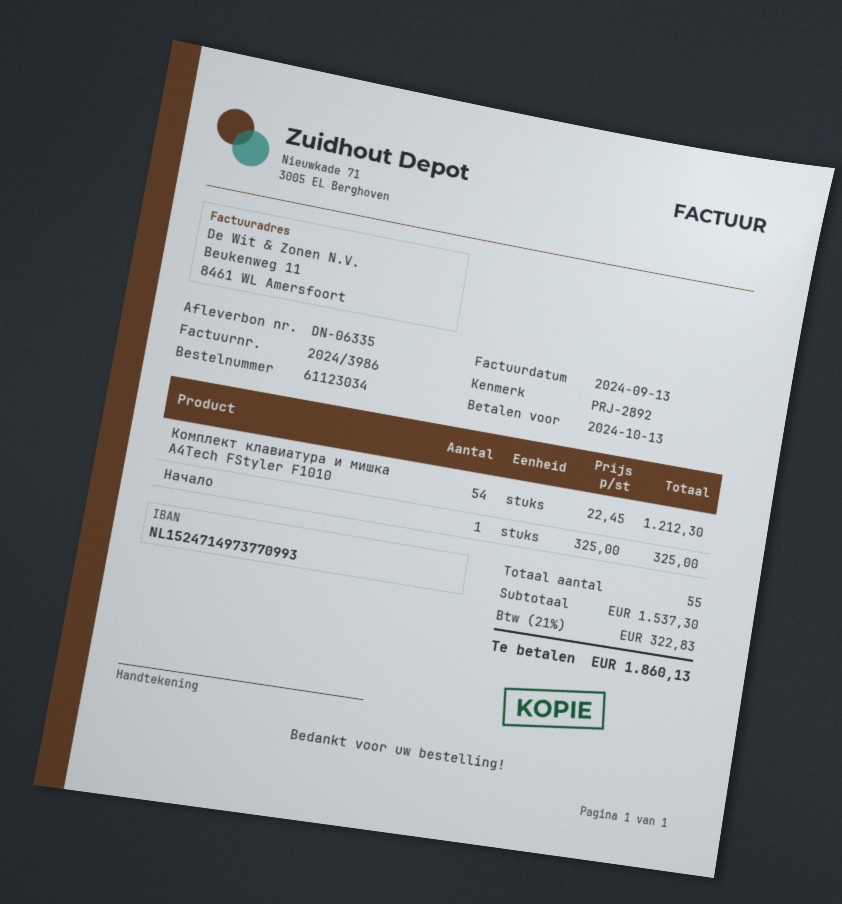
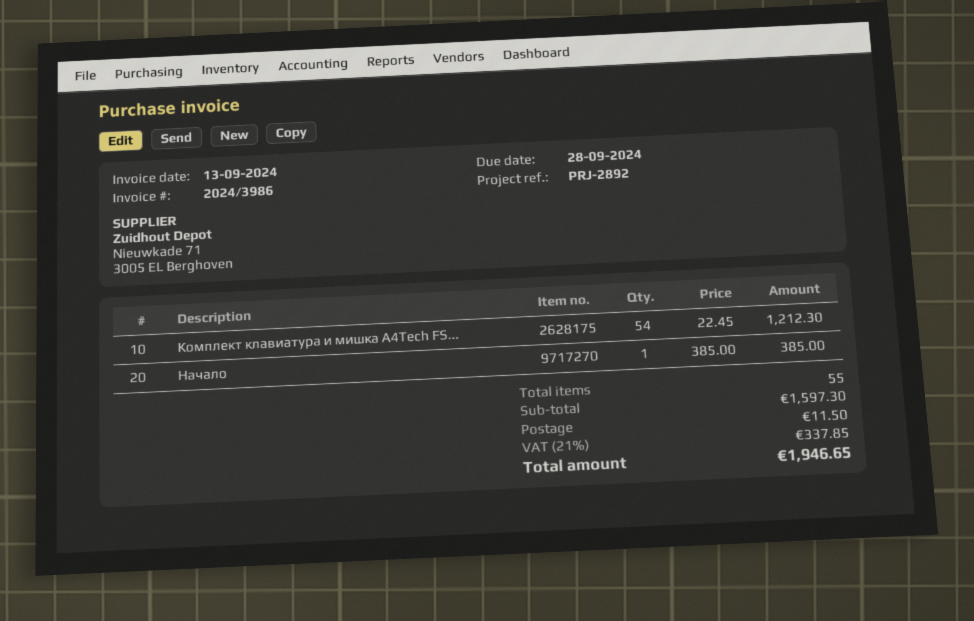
due date: 2024-10-13 -> 2024-09-28
Начало: 1 x 325.00 = 325.00 -> 1 x 385.00 = 385.00
subtotal: 1537.30 -> 1597.30
shipping: none -> 11.50
tax: 21% = 322.83 -> 21% = 337.85
total: 1860.13 -> 1946.65

